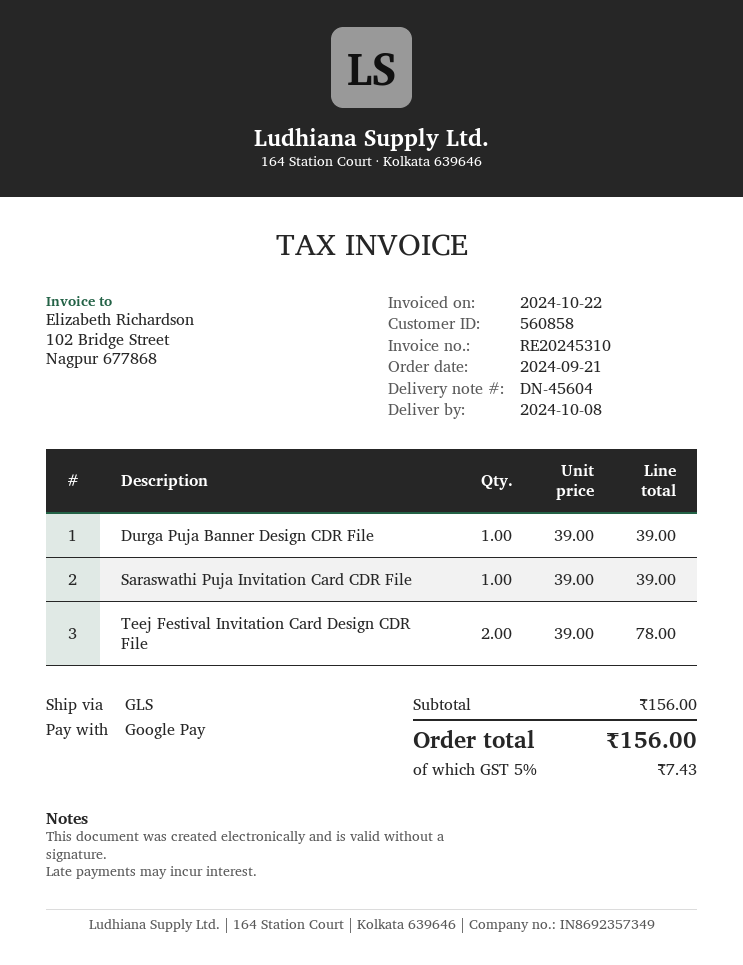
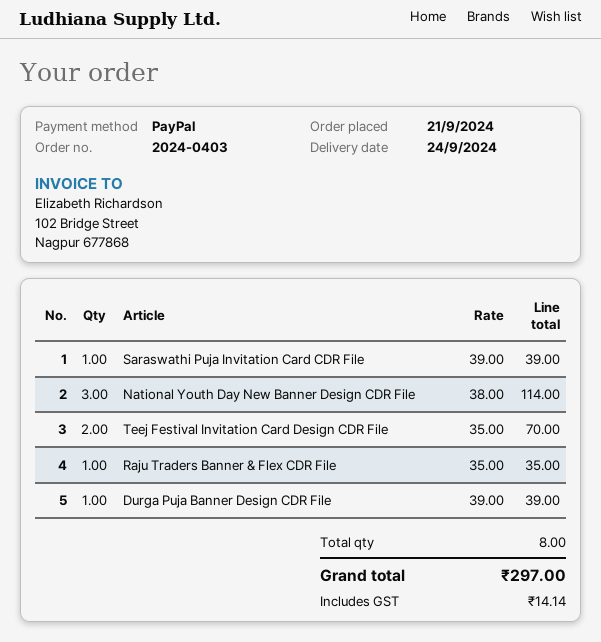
delivery date: 2024-10-08 -> 2024-09-24
payment method: Google Pay -> PayPal
Teej Festival Invitation Card Design CDR File: 2 x 39.00 = 78.00 -> 2 x 35.00 = 70.00
National Youth Day New Banner Design CDR File: none -> 3 x 38.00 = 114.00
Raju Traders Banner & Flex CDR File: none -> 1 x 35.00 = 35.00
tax: 7.43 -> 14.14
total: 156.00 -> 297.00

